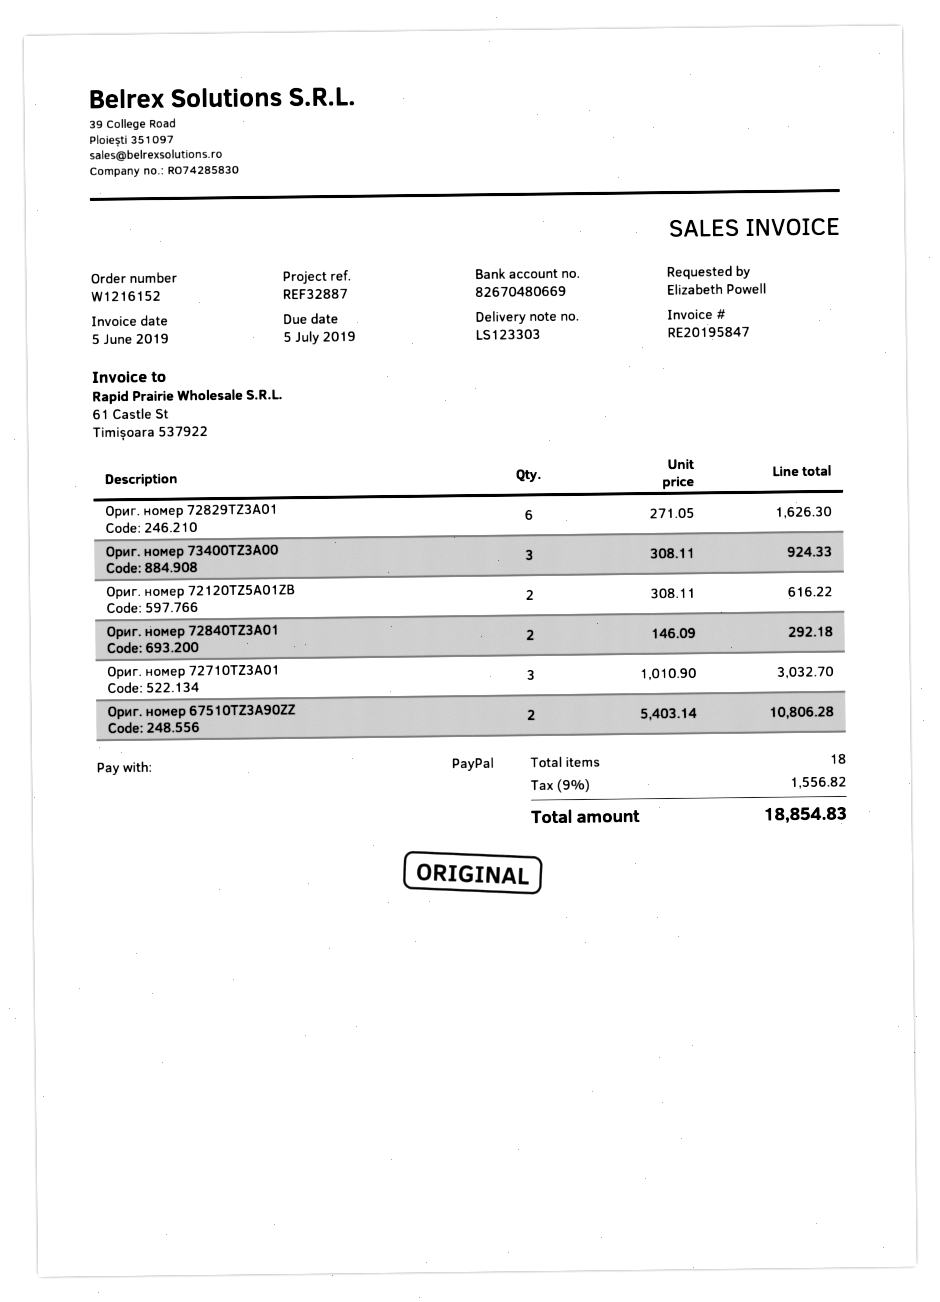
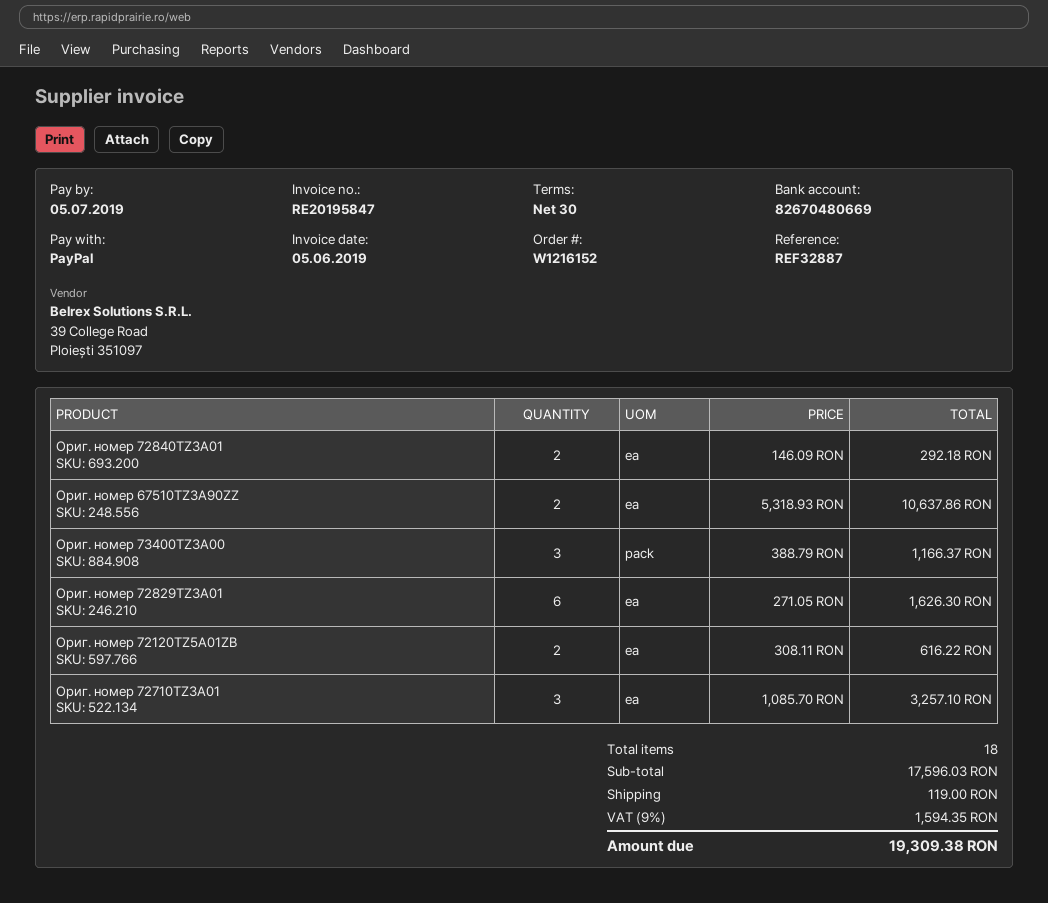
Ориг. номер 73400TZ3A00: 3 x 308.11 = 924.33 -> 3 x 388.79 = 1166.37
Ориг. номер 72710TZ3A01: 3 x 1010.90 = 3032.70 -> 3 x 1085.70 = 3257.10
Ориг. номер 67510TZ3A90ZZ: 2 x 5403.14 = 10806.28 -> 2 x 5318.93 = 10637.86
shipping: none -> 119.00
tax: 9% = 1556.82 -> 9% = 1594.35
total: 18854.83 -> 19309.38

